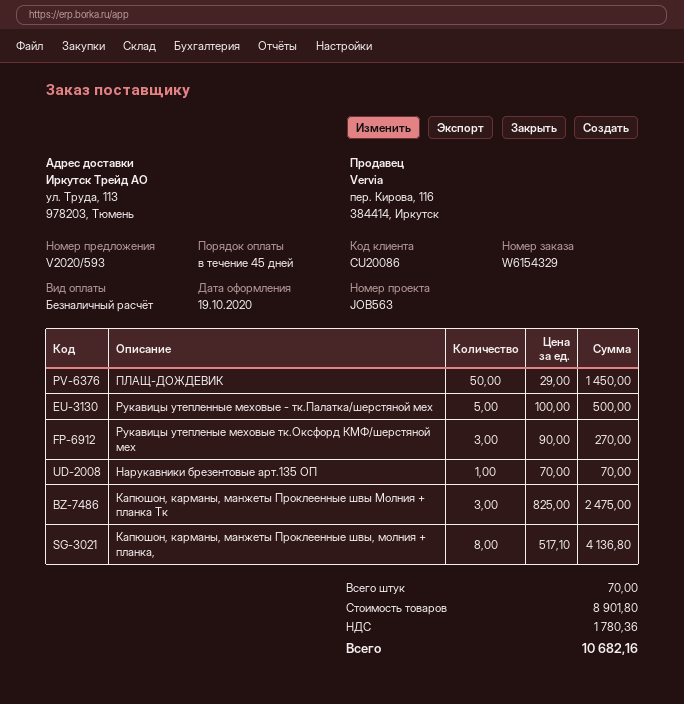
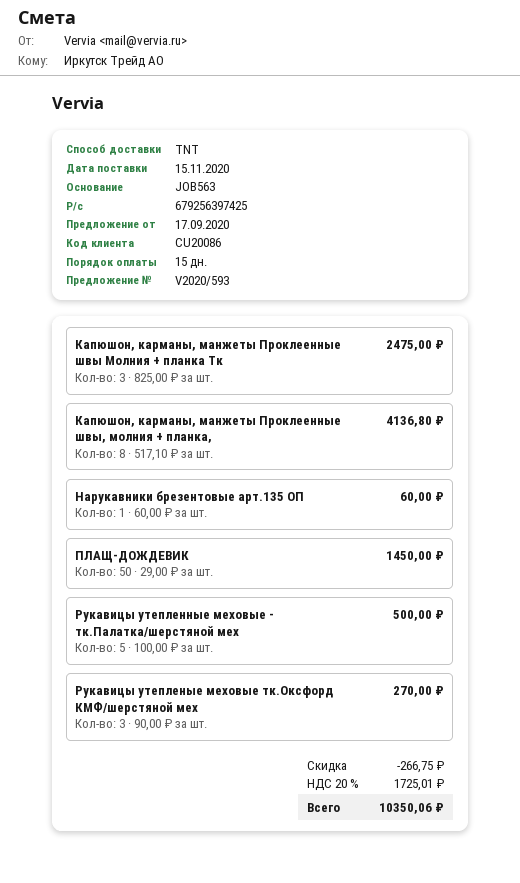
payment terms: 45 days -> 15 days
Нарукавники брезентовые арт.135 ОП: 1 x 70.00 = 70.00 -> 1 x 60.00 = 60.00
discount: none -> 266.75
tax: 1780.36 -> 1725.01
total: 10682.16 -> 10350.06

